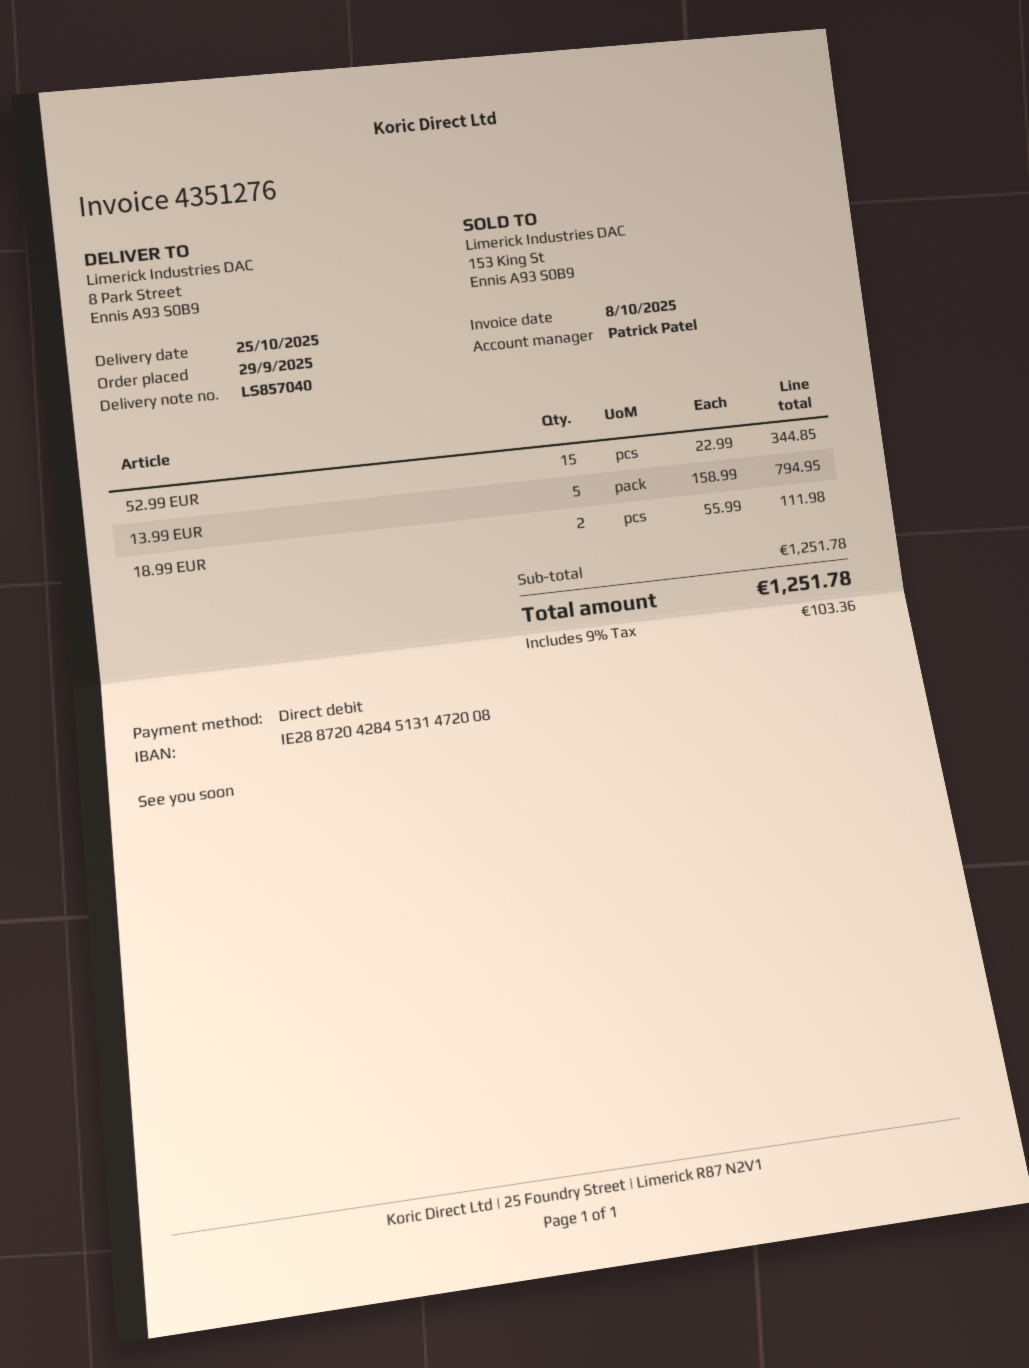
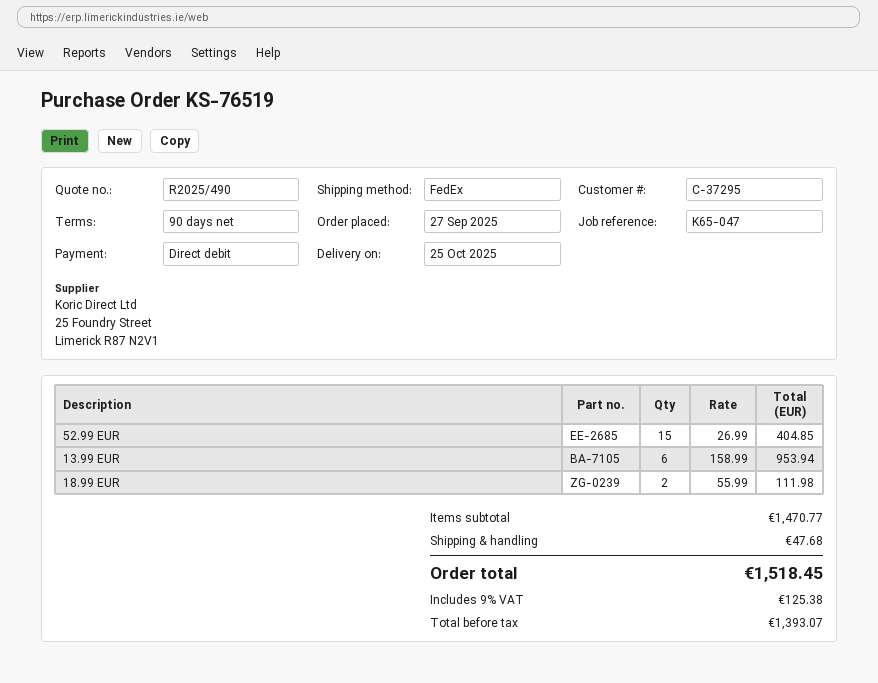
order date: 2025-09-29 -> 2025-09-27
52.99 EUR: 15 x 22.99 = 344.85 -> 15 x 26.99 = 404.85
13.99 EUR: 5 x 158.99 = 794.95 -> 6 x 158.99 = 953.94
subtotal: 1251.78 -> 1470.77
shipping: none -> 47.68
tax: 9% = 103.36 -> 9% = 125.38
total: 1251.78 -> 1518.45

